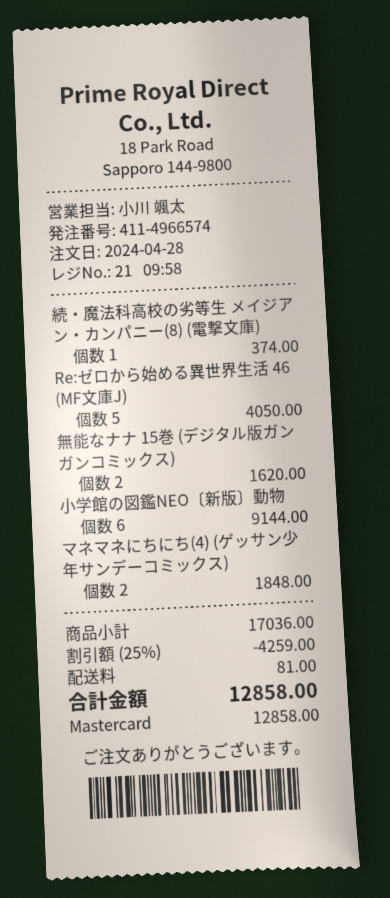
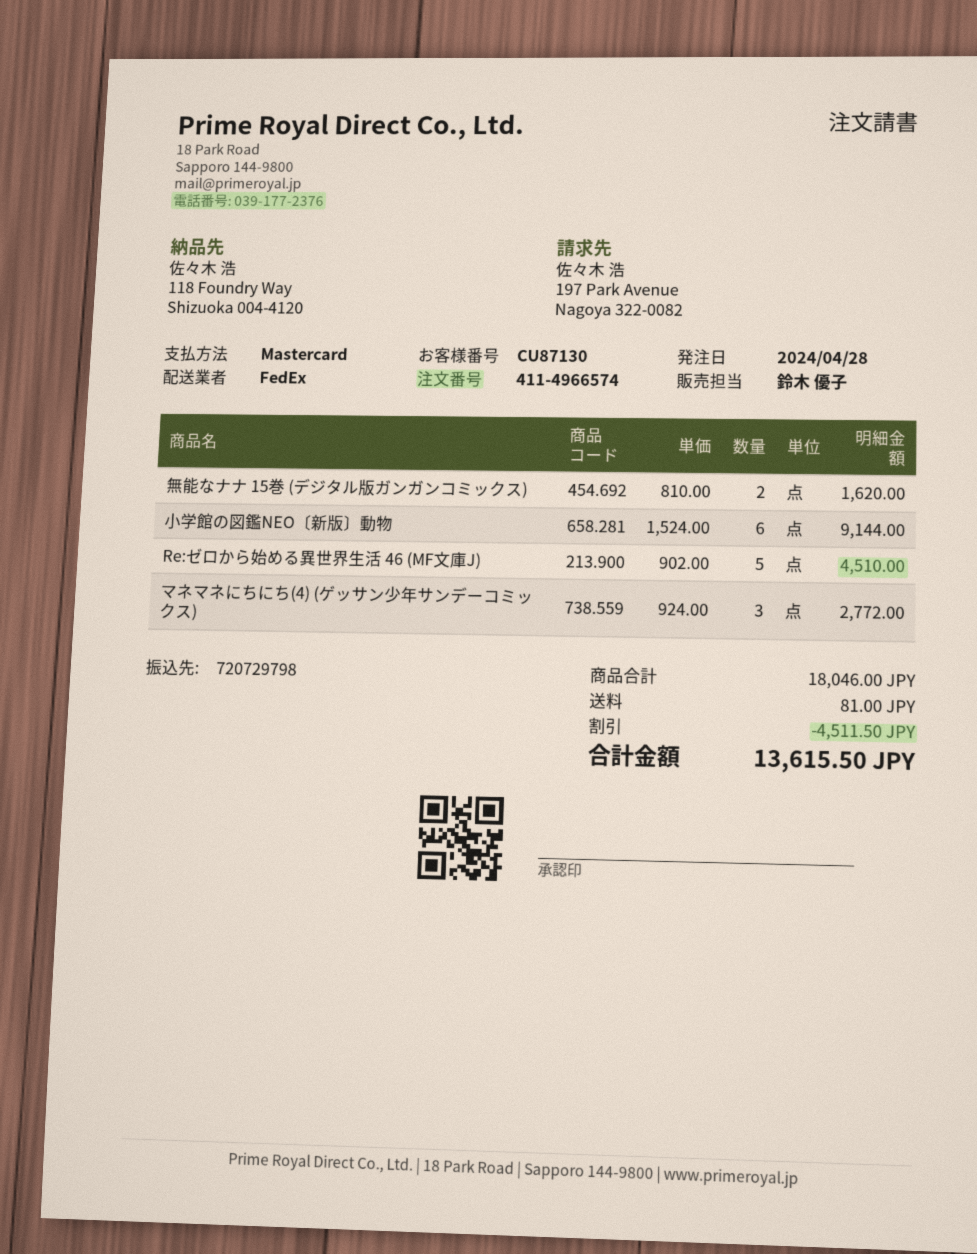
sales rep: 小川 颯太 -> 鈴木 優子
続・魔法科高校の劣等生 メイジアン・カンパニー(8) (電撃文庫): 1 for 374.00 -> none
Re:ゼロから始める異世界生活 46 (MF文庫J): 5 for 4050.00 -> 5 for 4510.00
マネマネにちにち(4) (ゲッサン少年サンデーコミックス): 2 for 1848.00 -> 3 for 2772.00
subtotal: 17036.00 -> 18046.00
discount: 4259.00 -> 4511.50
total: 12858.00 -> 13615.50

